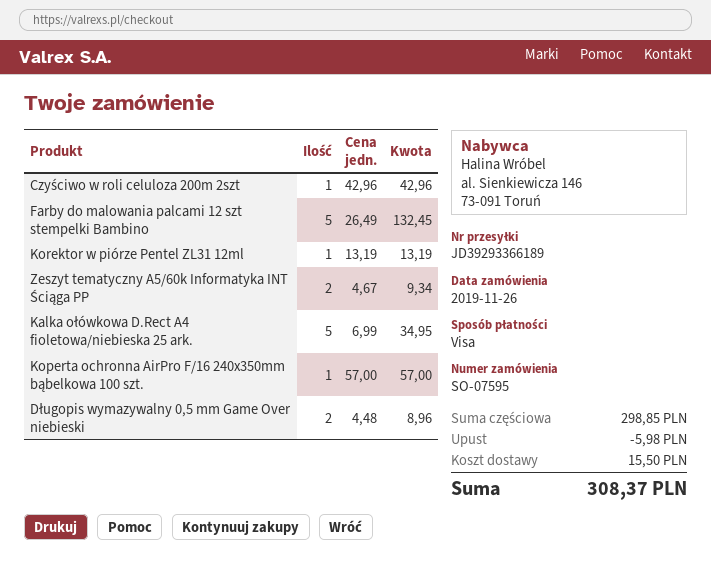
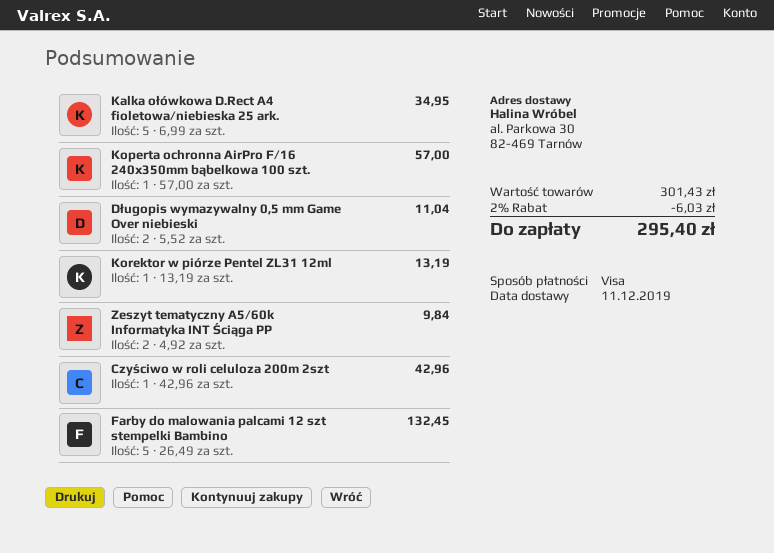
Zeszyt tematyczny A5/60k Informatyka INT Ściąga PP: 2 x 4.67 = 9.34 -> 2 x 4.92 = 9.84
Długopis wymazywalny 0,5 mm Game Over niebieski: 2 x 4.48 = 8.96 -> 2 x 5.52 = 11.04
subtotal: 298.85 -> 301.43
discount: 5.98 -> 6.03
shipping: 15.50 -> none
total: 308.37 -> 295.40

